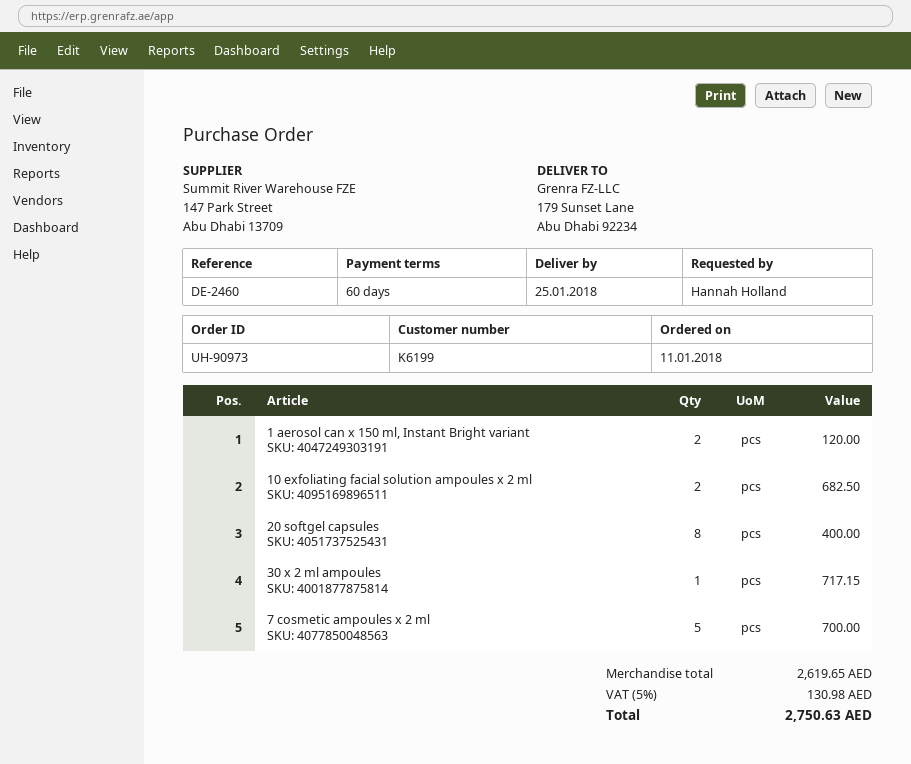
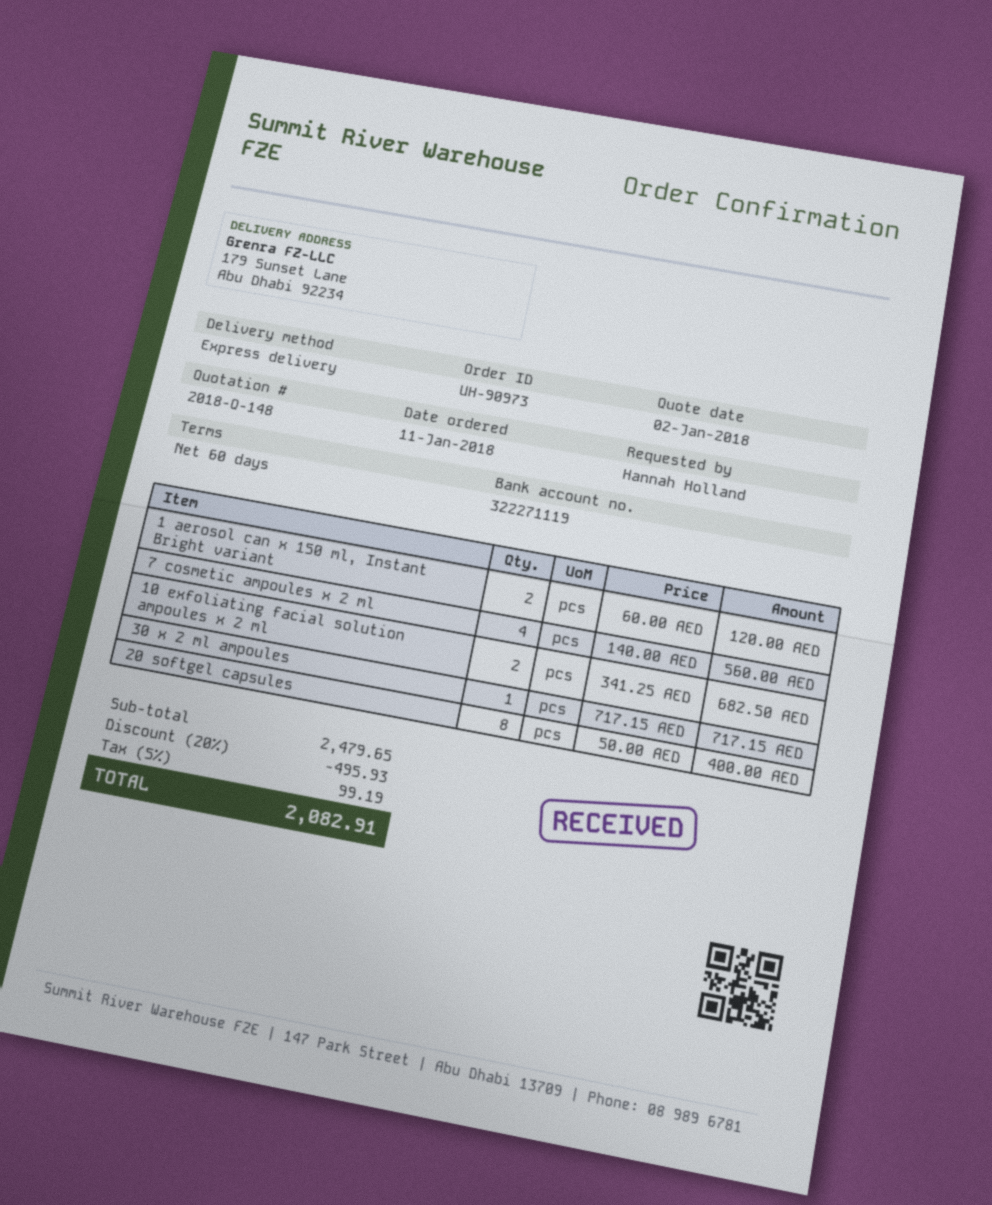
7 cosmetic ampoules x 2 ml: 5 for 700.00 -> 4 for 560.00
subtotal: 2619.65 -> 2479.65
discount: none -> 20% = 495.93
tax: 5% = 130.98 -> 5% = 99.19
total: 2750.63 -> 2082.91

